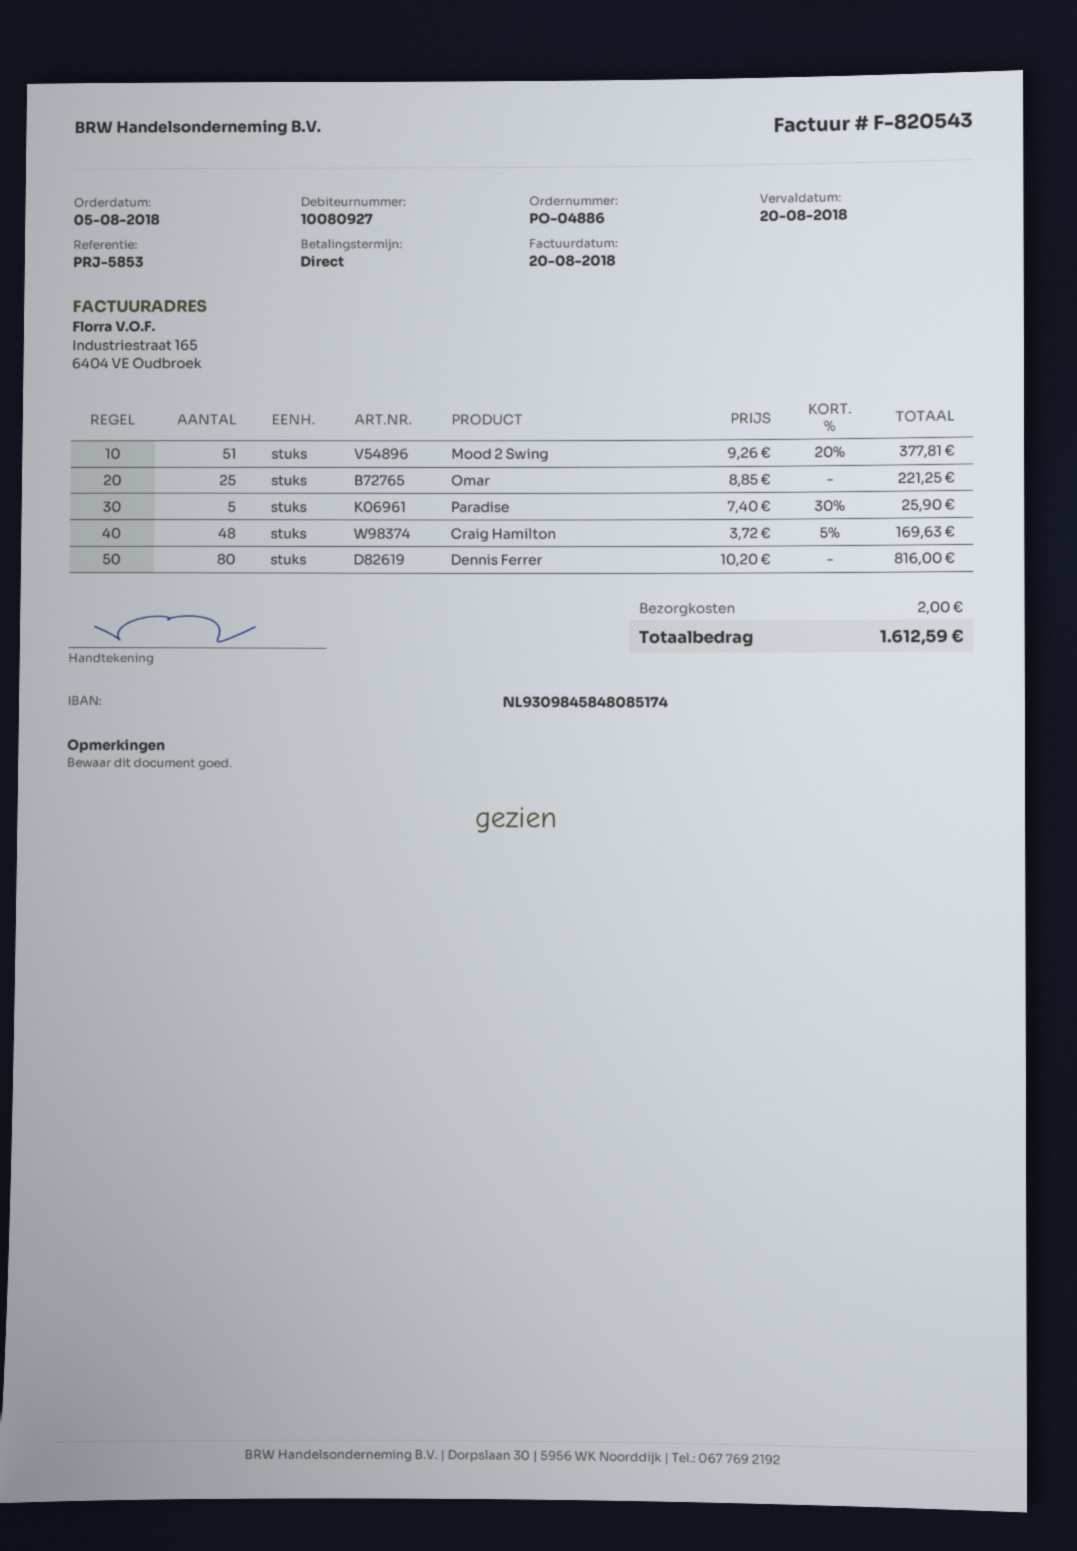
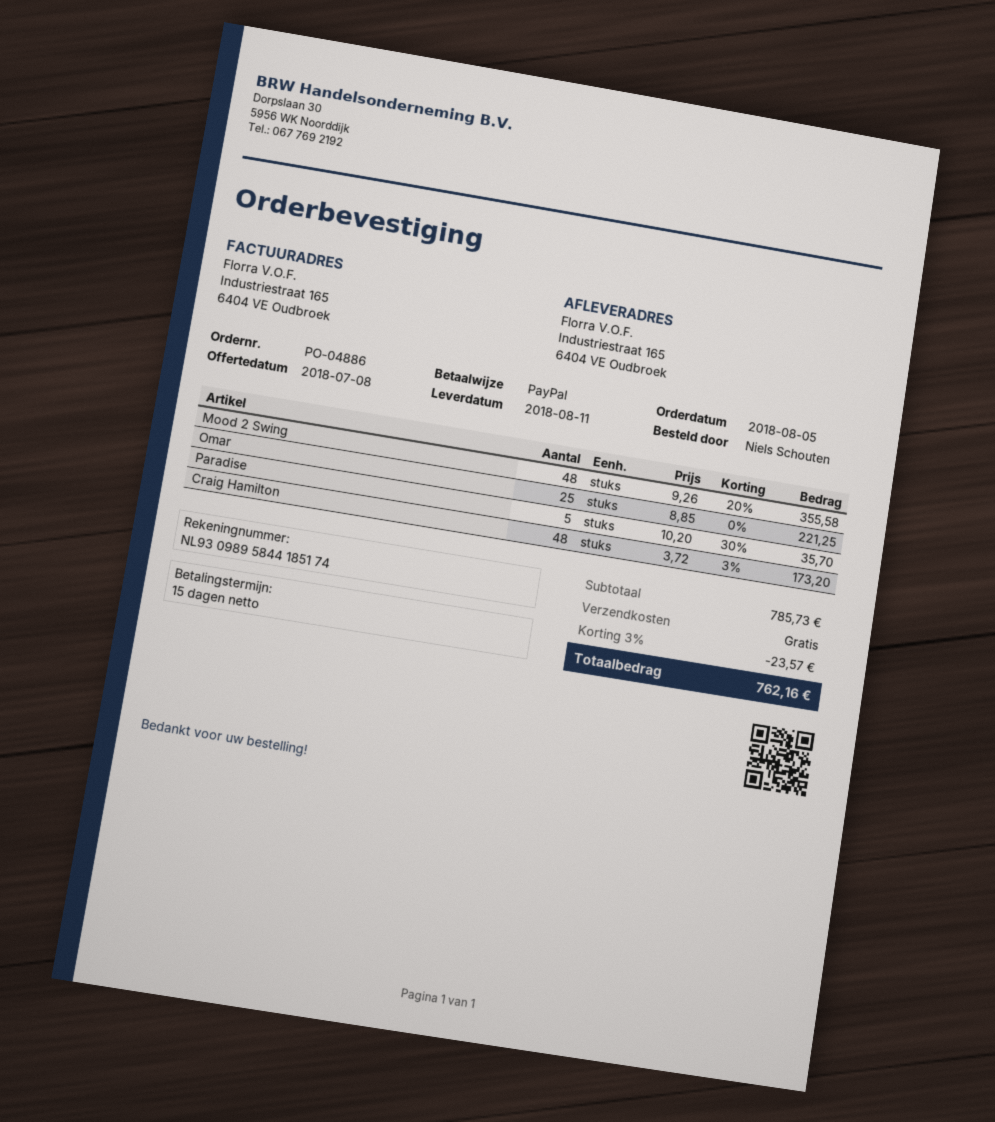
payment terms: on receipt -> 15 days
bank account: NL9309845848085174 -> NL9309895844185174
Mood 2 Swing: 51 x 9.26 - 20% = 377.81 -> 48 x 9.26 - 20% = 355.58
Paradise: 5 x 7.40 - 30% = 25.90 -> 5 x 10.20 - 30% = 35.70
Craig Hamilton: 48 x 3.72 - 5% = 169.63 -> 48 x 3.72 - 3% = 173.20
Dennis Ferrer: 80 x 10.20 = 816.00 -> none
discount: none -> 3% = 23.57
shipping: 2.00 -> 0.00
total: 1612.59 -> 762.16

